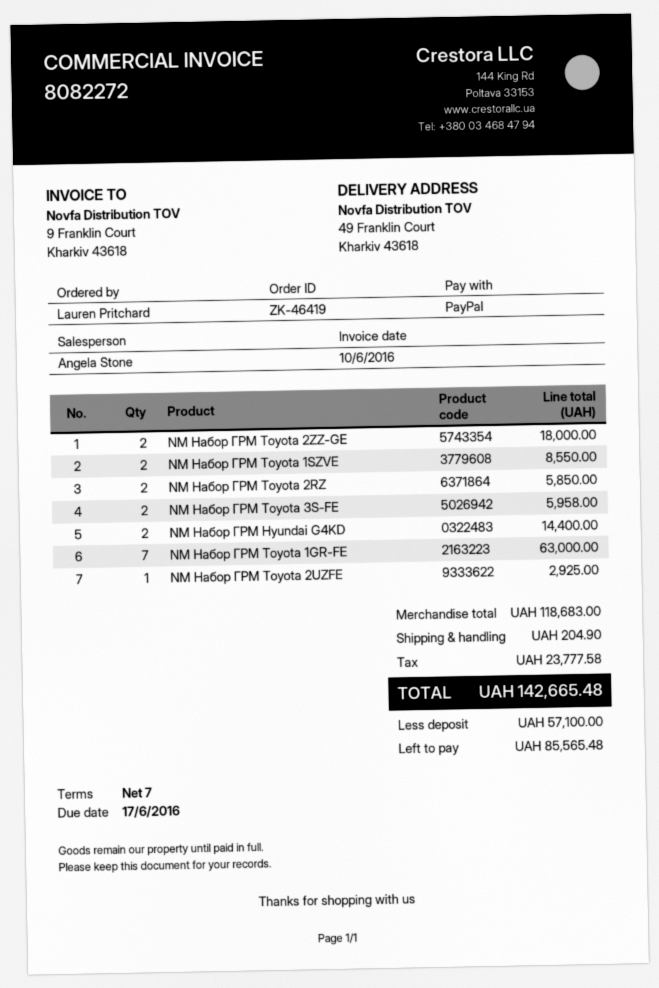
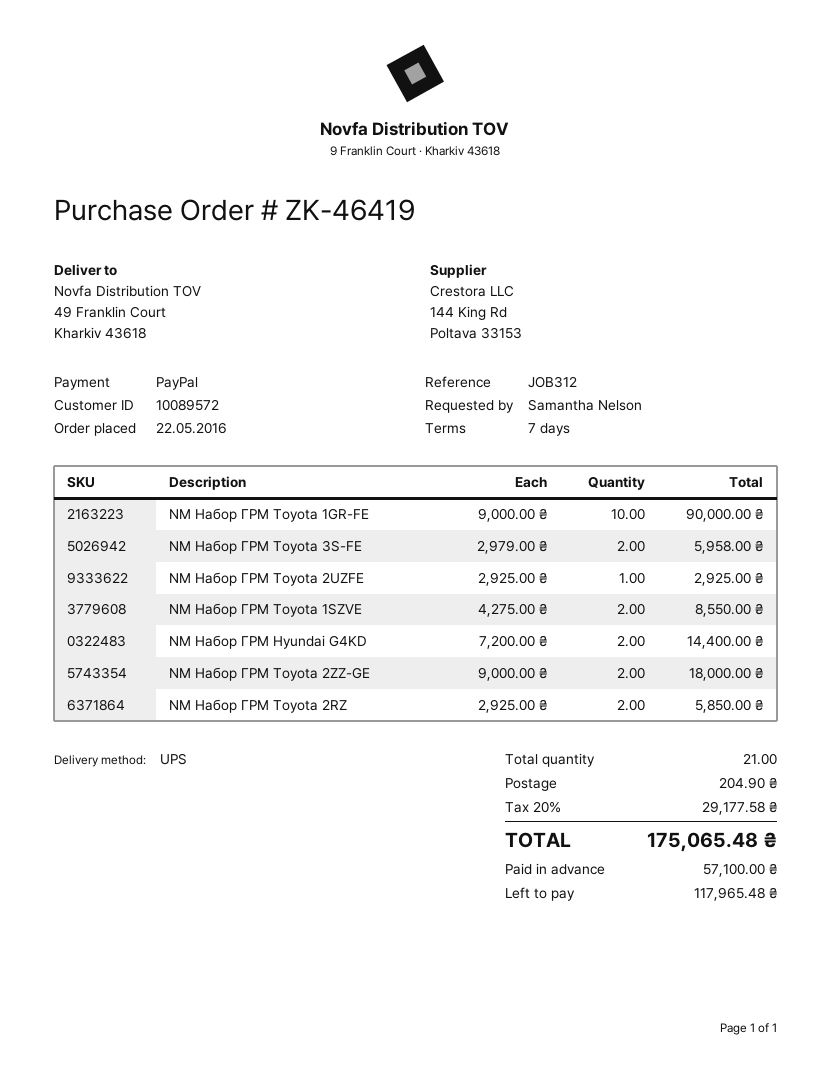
ordered by: Lauren Pritchard -> Samantha Nelson
NM Набор ГРМ Toyota 1GR-FE: 7 for 63000.00 -> 10 for 90000.00
tax: 23777.58 -> 29177.58
total: 142665.48 -> 175065.48
balance: 85565.48 -> 117965.48

